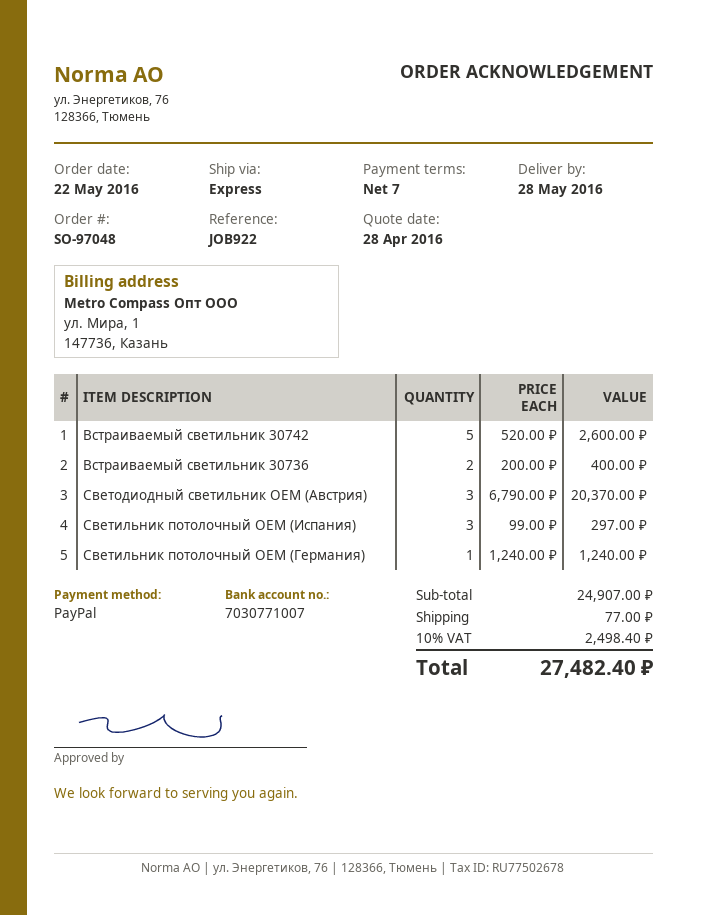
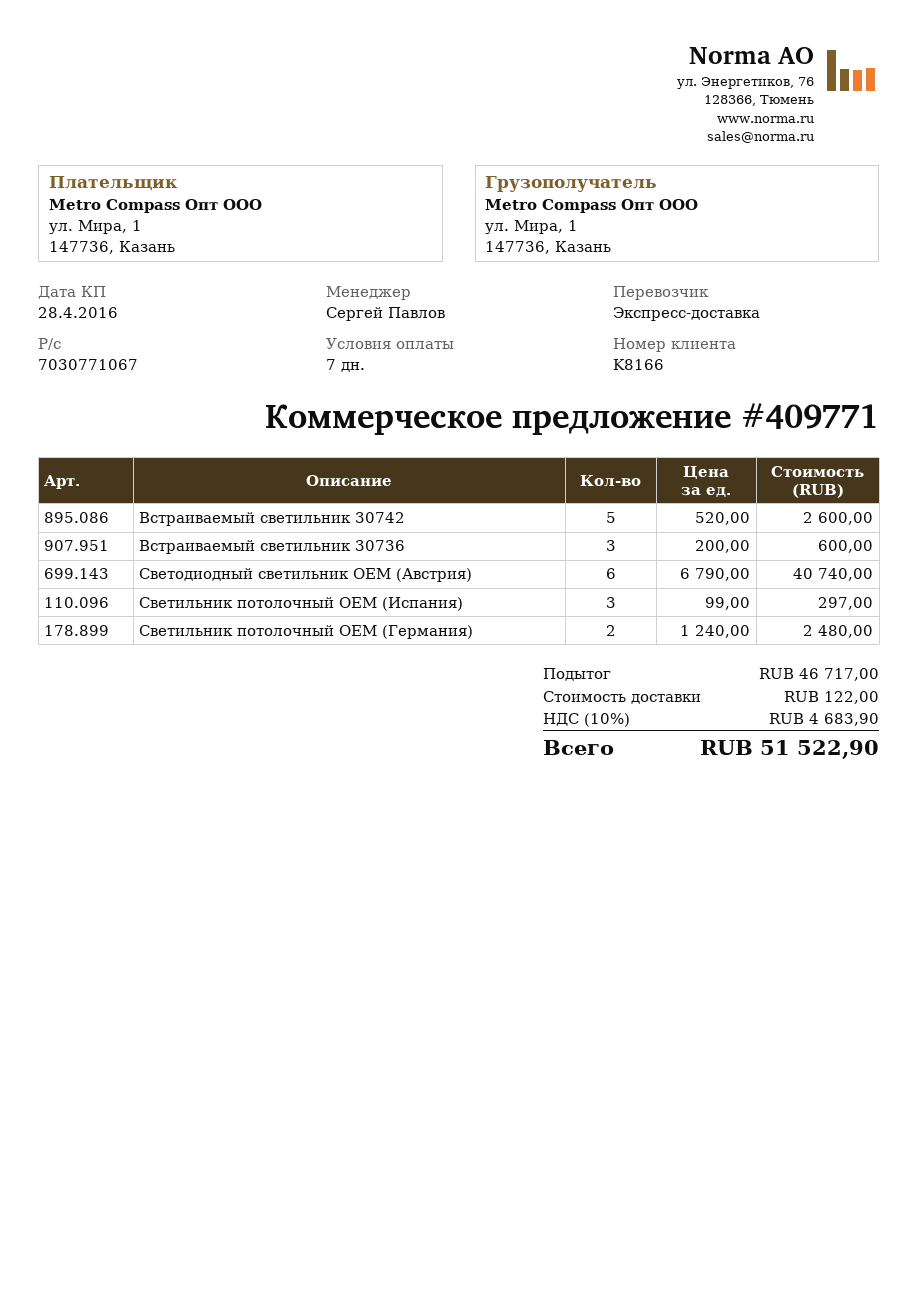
bank account: 7030771007 -> 7030771067
Встраиваемый светильник 30736: 2 x 200.00 = 400.00 -> 3 x 200.00 = 600.00
Светодиодный светильник OEM (Австрия): 3 x 6790.00 = 20370.00 -> 6 x 6790.00 = 40740.00
Светильник потолочный OEM (Германия): 1 x 1240.00 = 1240.00 -> 2 x 1240.00 = 2480.00
subtotal: 24907.00 -> 46717.00
shipping: 77.00 -> 122.00
tax: 10% = 2498.40 -> 10% = 4683.90
total: 27482.40 -> 51522.90

